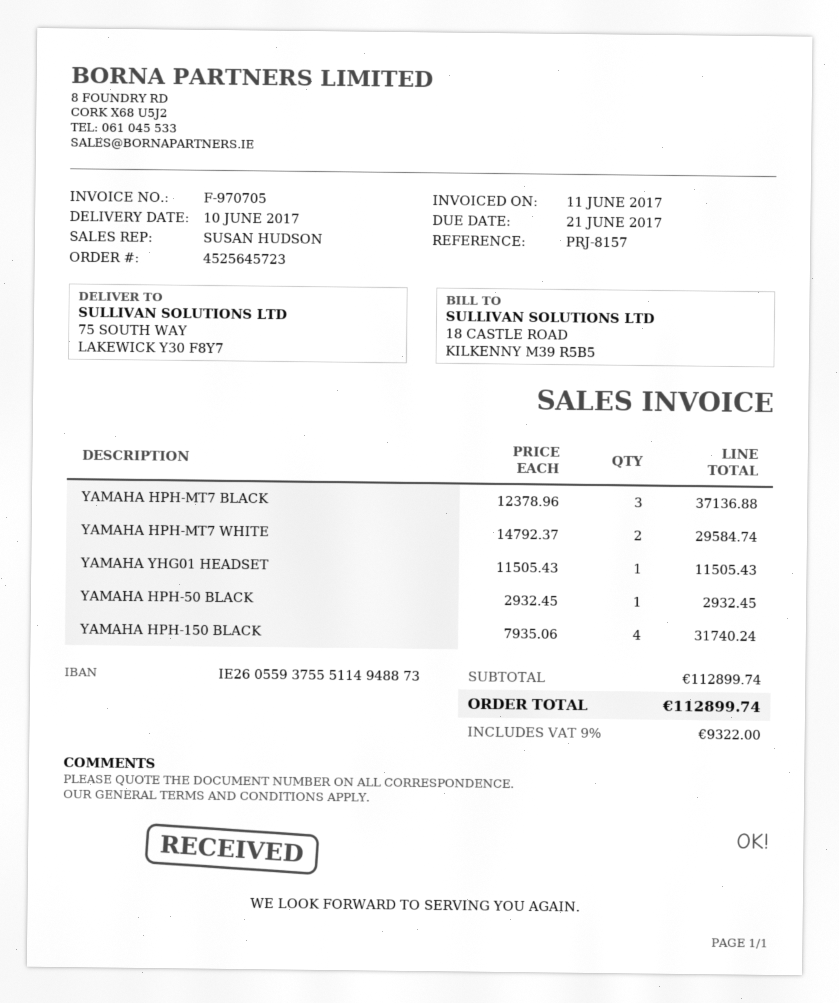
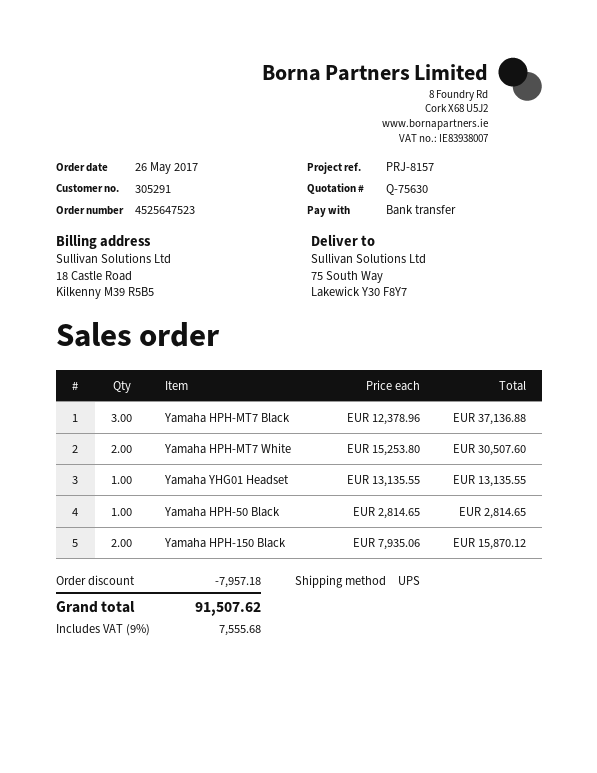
order number: 4525645723 -> 4525647523
YAMAHA HPH-MT7 WHITE: 2 x 14792.37 = 29584.74 -> 2 x 15253.80 = 30507.60
YAMAHA YHG01 HEADSET: 1 x 11505.43 = 11505.43 -> 1 x 13135.55 = 13135.55
YAMAHA HPH-50 BLACK: 1 x 2932.45 = 2932.45 -> 1 x 2814.65 = 2814.65
YAMAHA HPH-150 BLACK: 4 x 7935.06 = 31740.24 -> 2 x 7935.06 = 15870.12
discount: none -> 7957.18
tax: 9% = 9322.00 -> 9% = 7555.68
total: 112899.74 -> 91507.62

